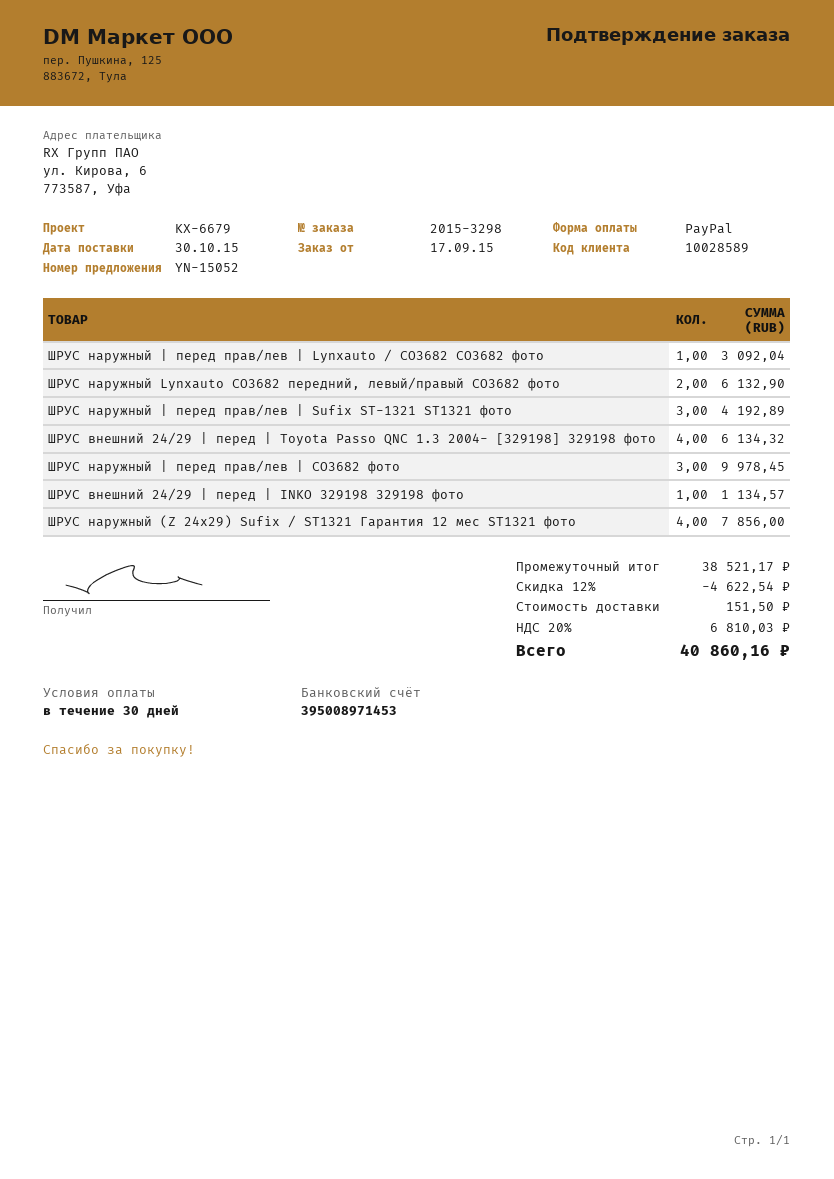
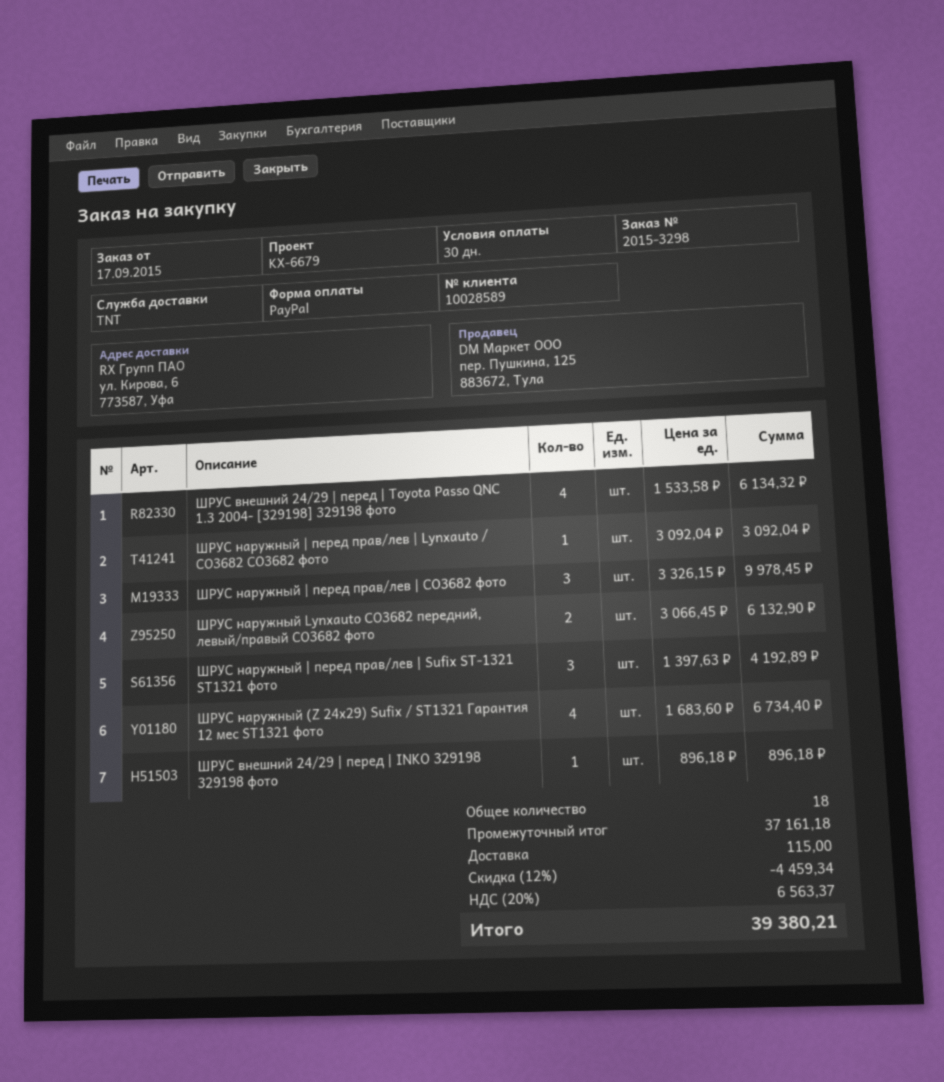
ШРУС внешний 24/29 | перед | INKO 329198 329198 фото: 1 for 1134.57 -> 1 for 896.18
ШРУС наружный (Z 24x29) Sufix / ST1321 Гарантия 12 мес ST1321 фото: 4 for 7856.00 -> 4 for 6734.40
subtotal: 38521.17 -> 37161.18
discount: 12% = 4622.54 -> 12% = 4459.34
shipping: 151.50 -> 115.00
tax: 20% = 6810.03 -> 20% = 6563.37
total: 40860.16 -> 39380.21

